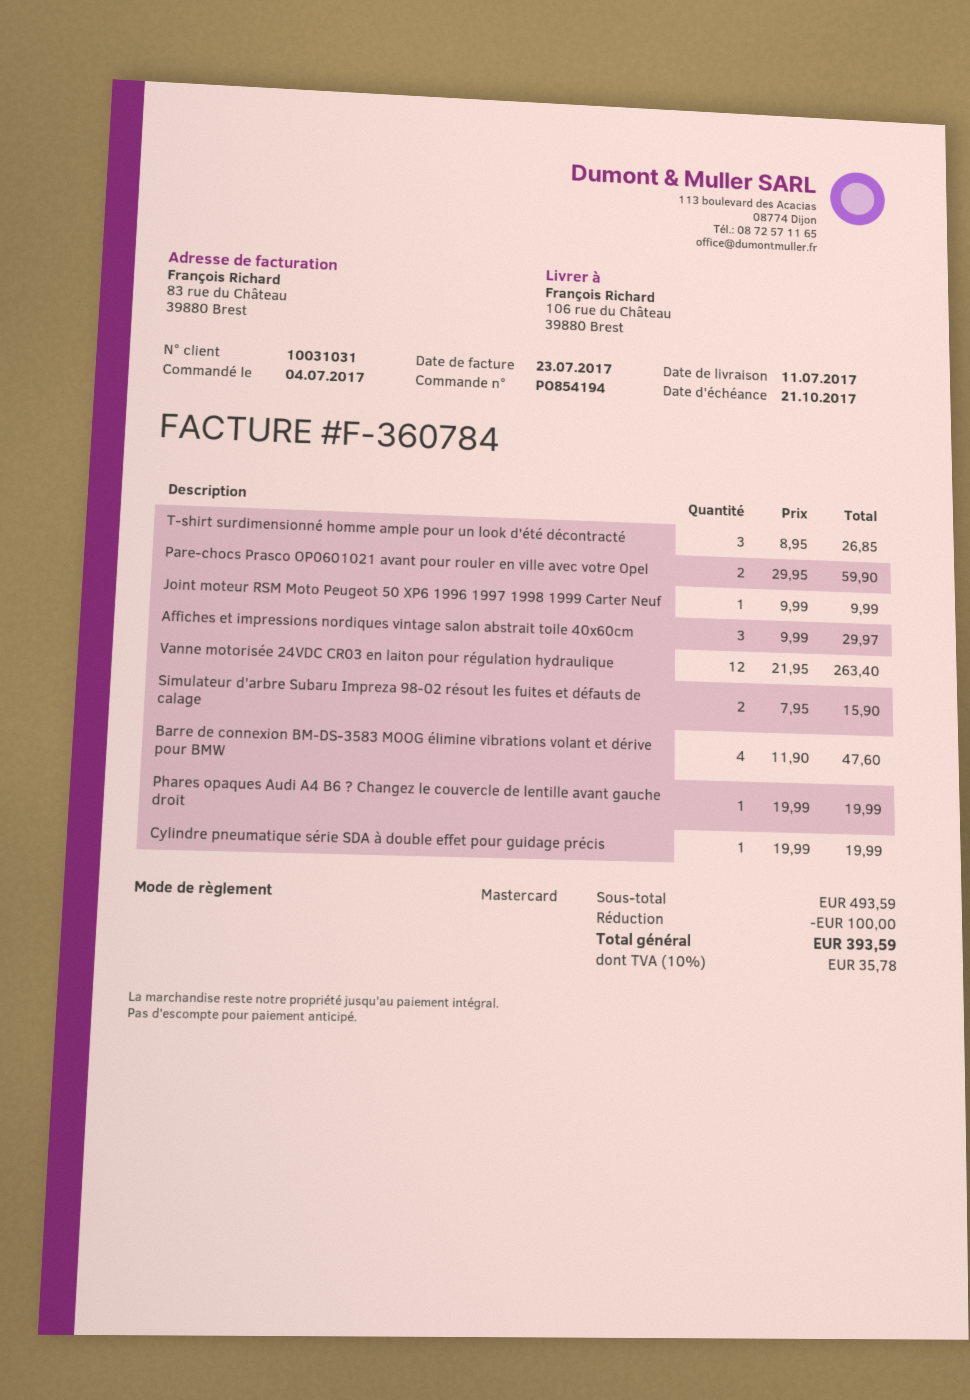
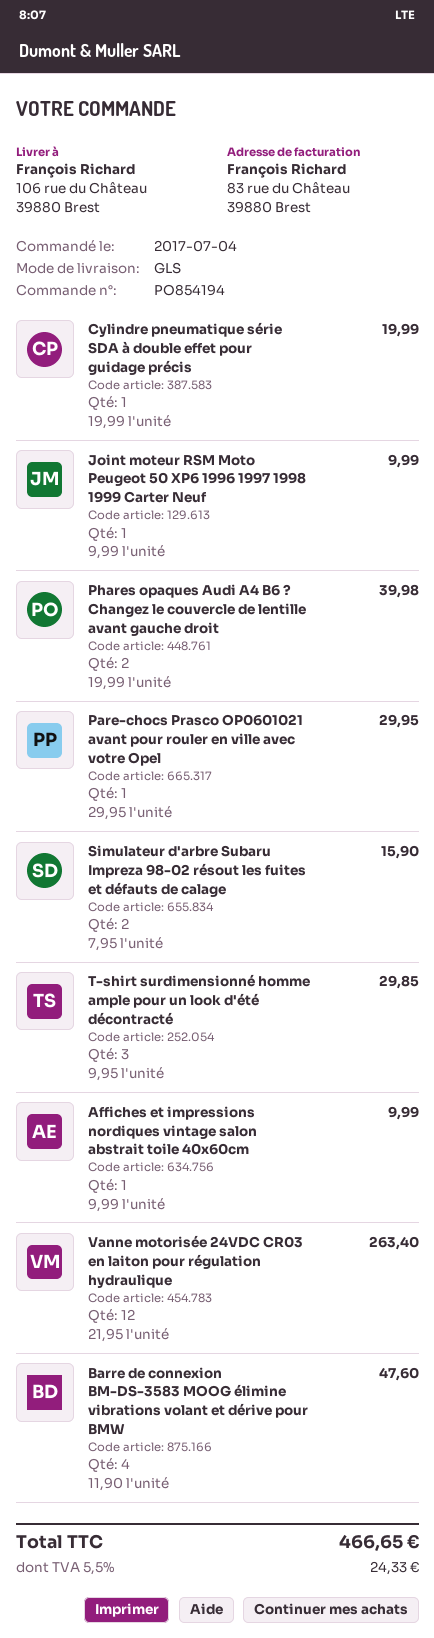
T-shirt surdimensionné homme ample pour un look d'été décontracté: 3 x 8.95 = 26.85 -> 3 x 9.95 = 29.85
Pare-chocs Prasco OP0601021 avant pour rouler en ville avec votre Opel: 2 x 29.95 = 59.90 -> 1 x 29.95 = 29.95
Affiches et impressions nordiques vintage salon abstrait toile 40x60cm: 3 x 9.99 = 29.97 -> 1 x 9.99 = 9.99
Phares opaques Audi A4 B6 ? Changez le couvercle de lentille avant gauche droit: 1 x 19.99 = 19.99 -> 2 x 19.99 = 39.98
discount: 100.00 -> none
tax: 10% = 35.78 -> 5.5% = 24.33
total: 393.59 -> 466.65

